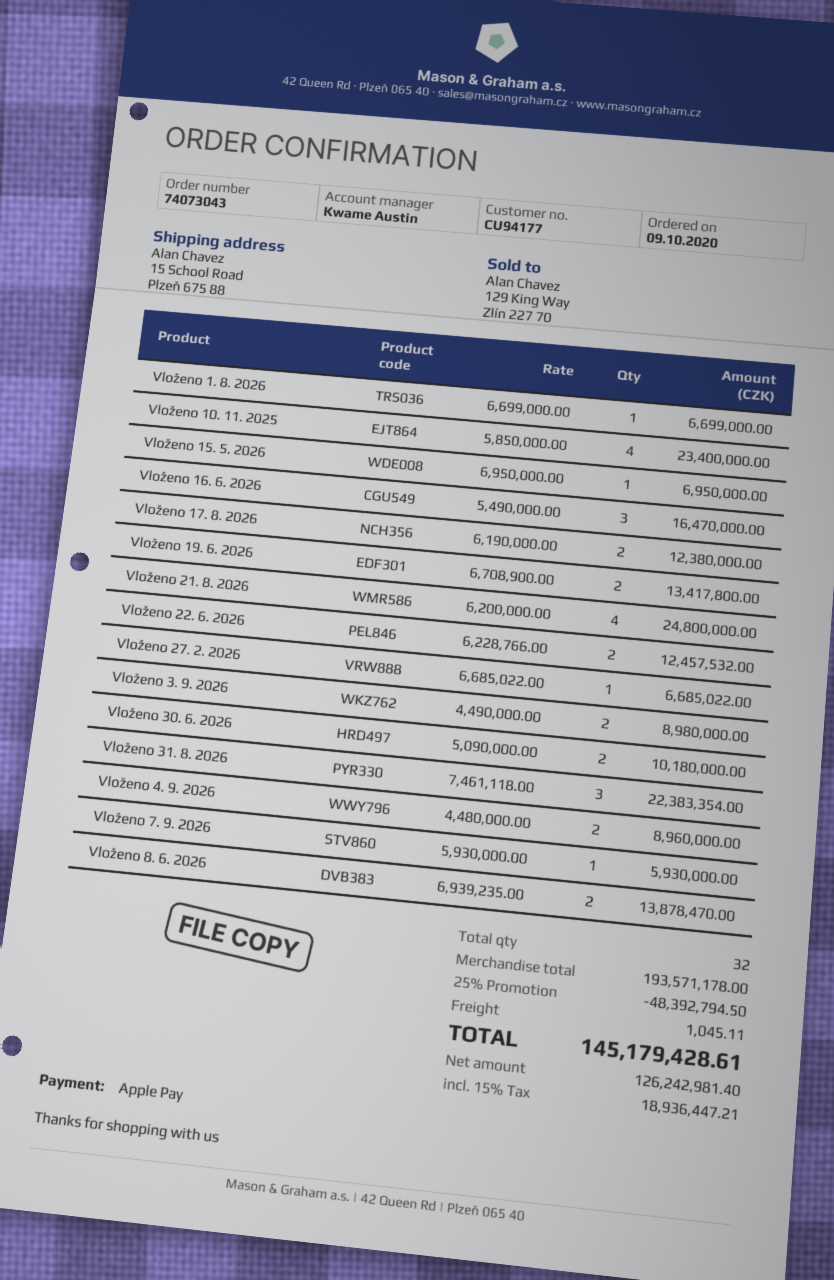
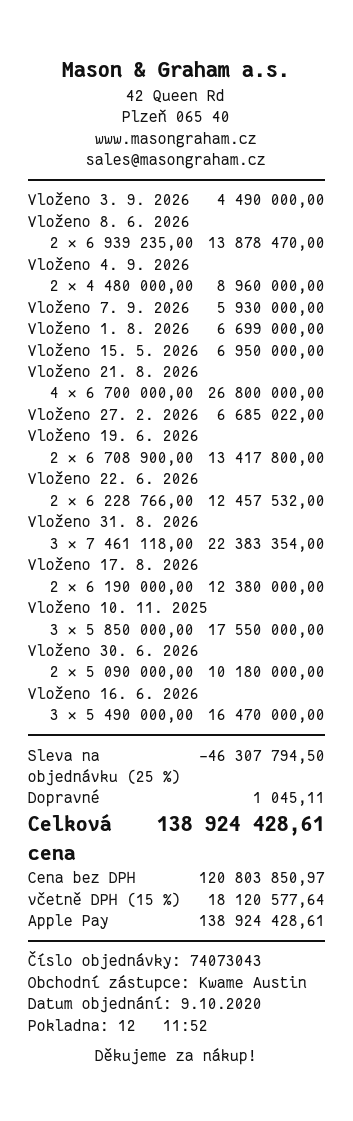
Vloženo 10. 11. 2025: 4 x 5850000.00 = 23400000.00 -> 3 x 5850000.00 = 17550000.00
Vloženo 21. 8. 2026: 4 x 6200000.00 = 24800000.00 -> 4 x 6700000.00 = 26800000.00
Vloženo 3. 9. 2026: 2 x 4490000.00 = 8980000.00 -> 1 x 4490000.00 = 4490000.00
discount: 25% = 48392794.50 -> 25% = 46307794.50
net: 126242981.40 -> 120803850.97
tax: 15% = 18936447.21 -> 15% = 18120577.64
total: 145179428.61 -> 138924428.61

